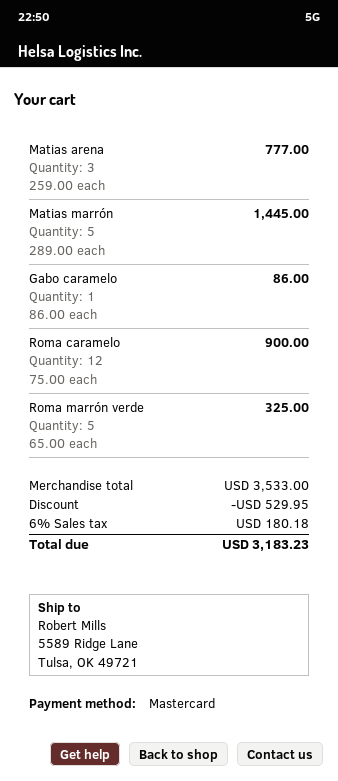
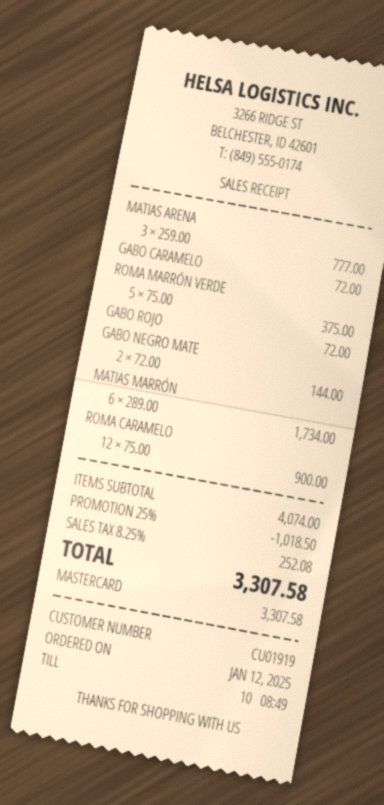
Matias marrón: 5 x 289.00 = 1445.00 -> 6 x 289.00 = 1734.00
Gabo caramelo: 1 x 86.00 = 86.00 -> 1 x 72.00 = 72.00
Roma marrón verde: 5 x 65.00 = 325.00 -> 5 x 75.00 = 375.00
GABO ROJO: none -> 1 x 72.00 = 72.00
GABO NEGRO MATE: none -> 2 x 72.00 = 144.00
subtotal: 3533.00 -> 4074.00
discount: 529.95 -> 1018.50
tax: 6% = 180.18 -> 8.25% = 252.08
total: 3183.23 -> 3307.58

